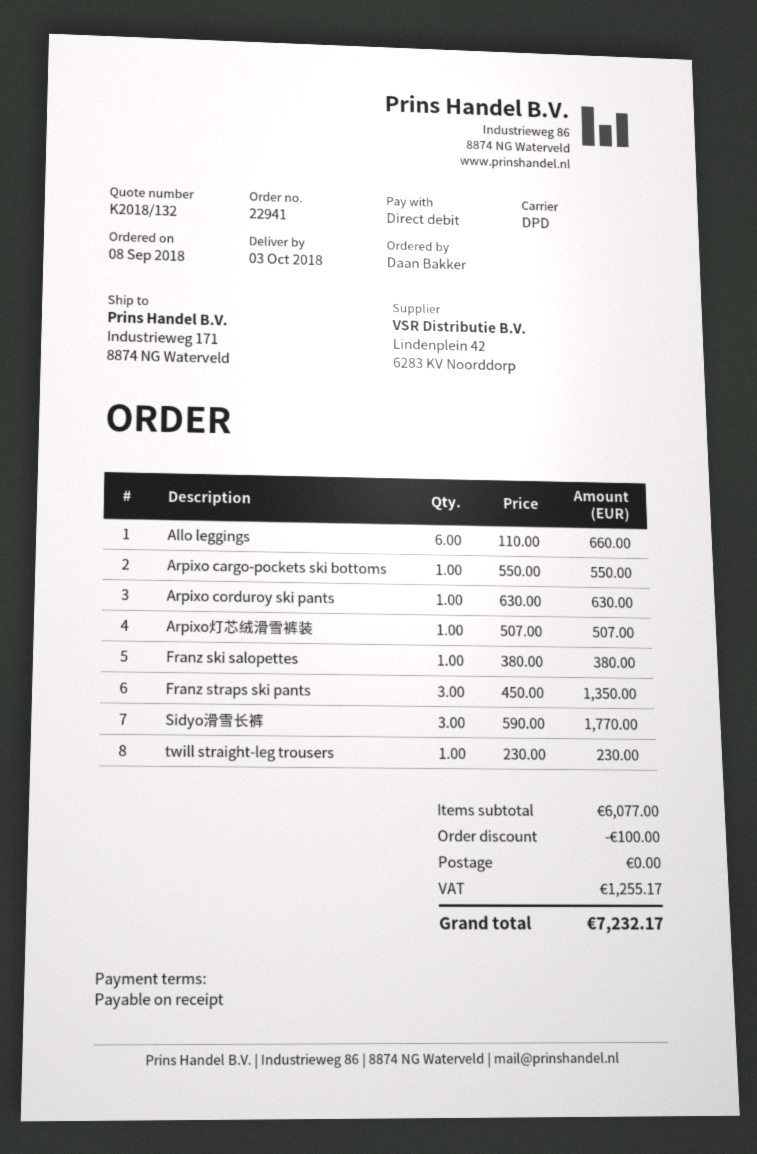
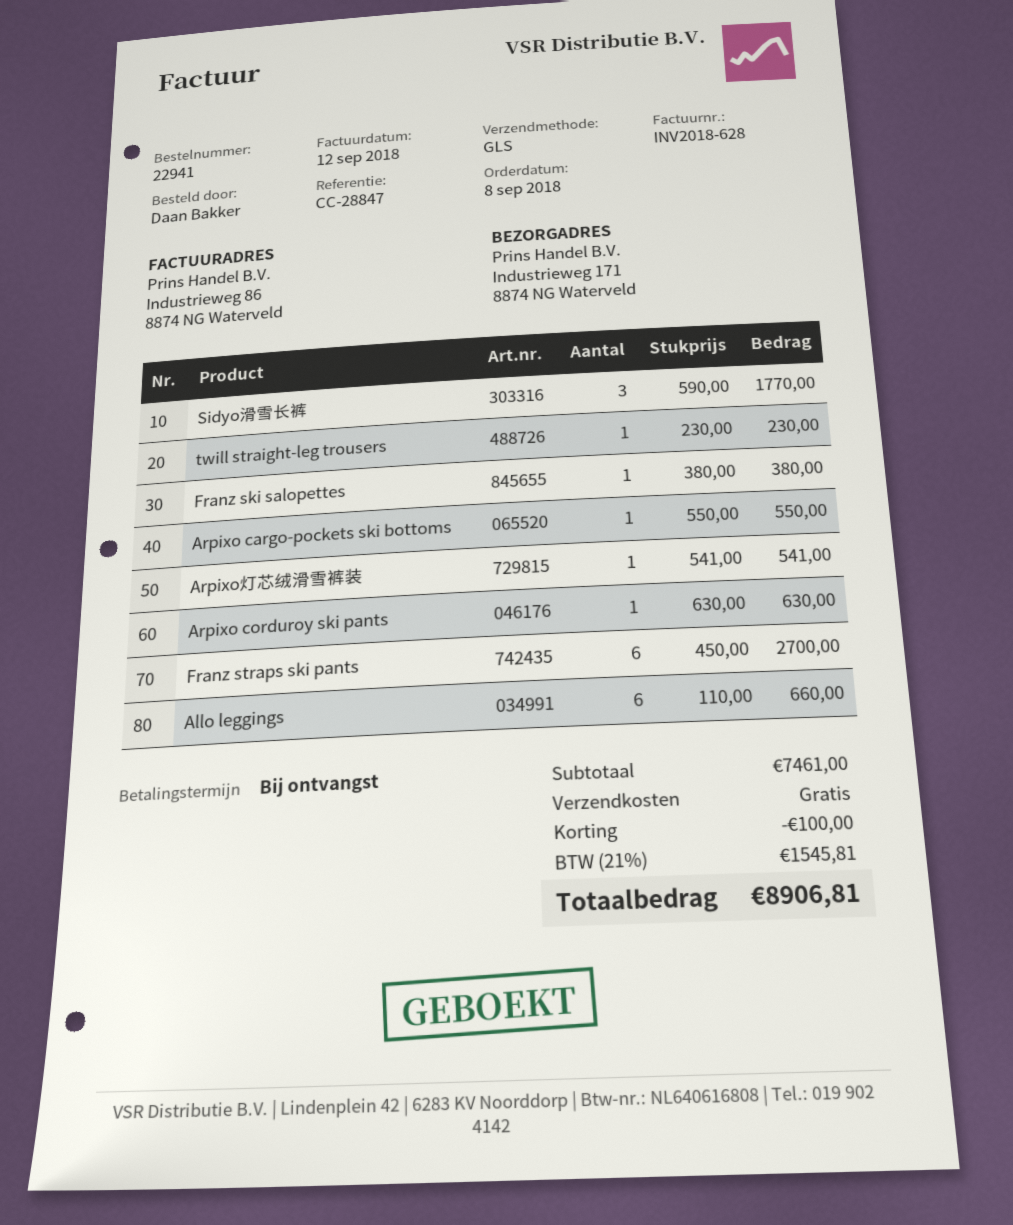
shipping method: DPD -> GLS
Arpixo灯芯绒滑雪裤装: 1 x 507.00 = 507.00 -> 1 x 541.00 = 541.00
Franz straps ski pants: 3 x 450.00 = 1350.00 -> 6 x 450.00 = 2700.00
subtotal: 6077.00 -> 7461.00
tax: 1255.17 -> 1545.81
total: 7232.17 -> 8906.81

